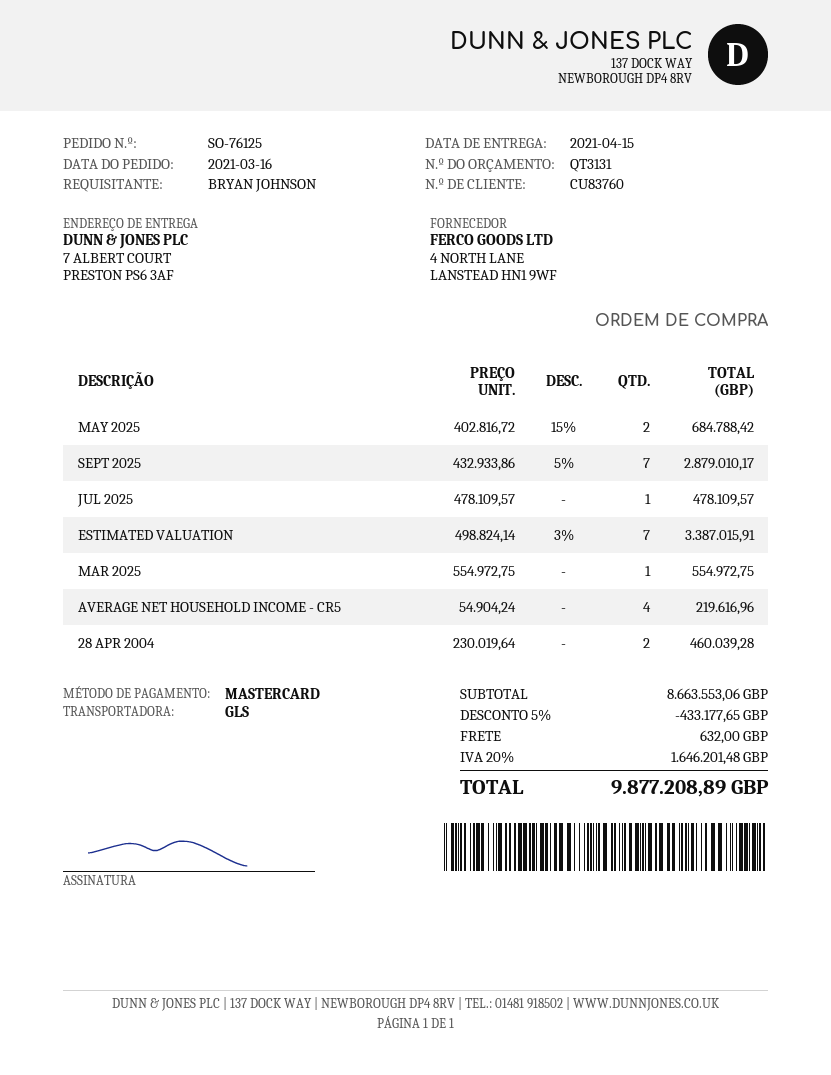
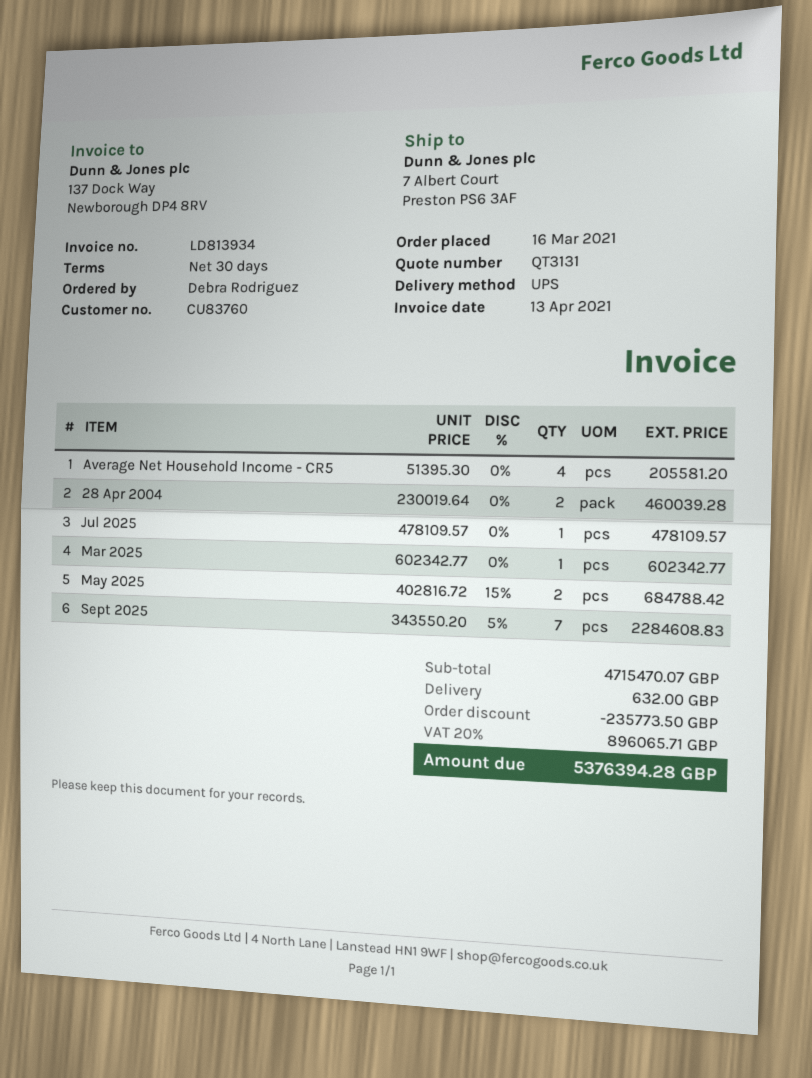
ordered by: BRYAN JOHNSON -> Debra Rodriguez
shipping method: GLS -> UPS
SEPT 2025: 7 x 432933.86 - 5% = 2879010.17 -> 7 x 343550.20 - 5% = 2284608.83
ESTIMATED VALUATION: 7 x 498824.14 - 3% = 3387015.91 -> none
MAR 2025: 1 x 554972.75 = 554972.75 -> 1 x 602342.77 = 602342.77
AVERAGE NET HOUSEHOLD INCOME - CR5: 4 x 54904.24 = 219616.96 -> 4 x 51395.30 = 205581.20
subtotal: 8663553.06 -> 4715470.07
discount: 433177.65 -> 235773.50
tax: 20% = 1646201.48 -> 20% = 896065.71
total: 9877208.89 -> 5376394.28

